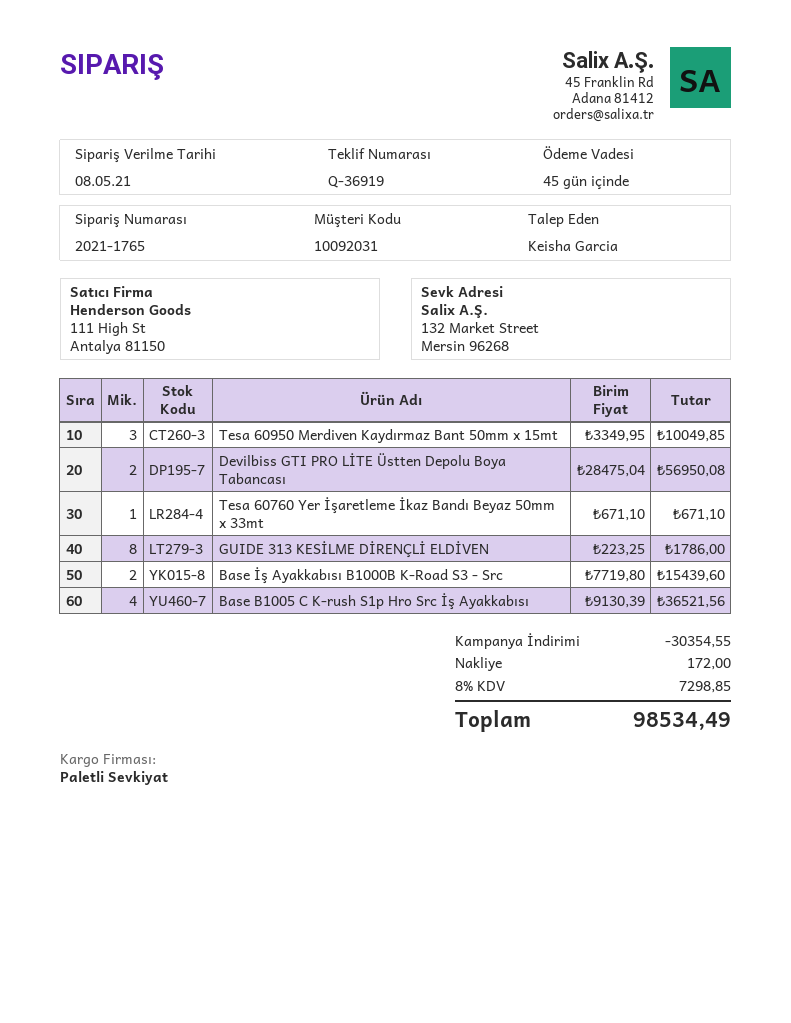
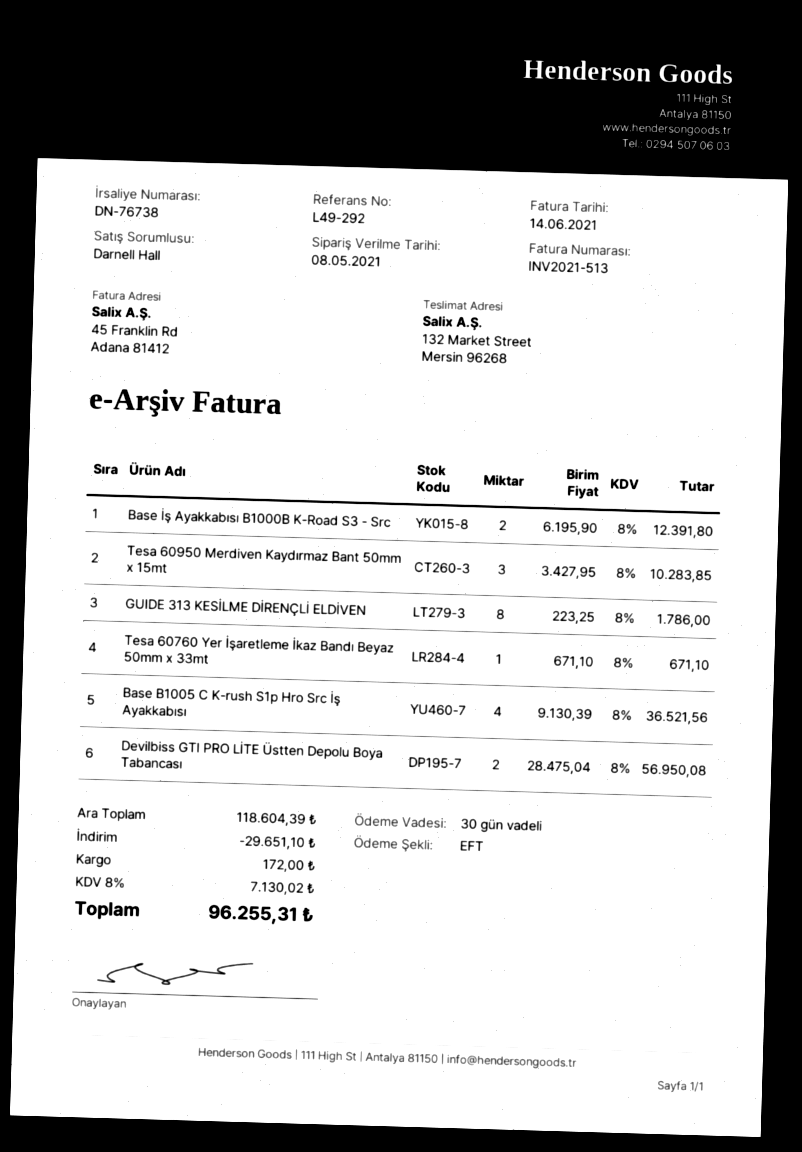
payment terms: 45 days -> 30 days
Tesa 60950 Merdiven Kaydırmaz Bant 50mm x 15mt: 3 x 3349.95 = 10049.85 -> 3 x 3427.95 = 10283.85
Base İş Ayakkabısı B1000B K-Road S3 - Src: 2 x 7719.80 = 15439.60 -> 2 x 6195.90 = 12391.80
discount: 30354.55 -> 29651.10
tax: 8% = 7298.85 -> 8% = 7130.02
total: 98534.49 -> 96255.31

